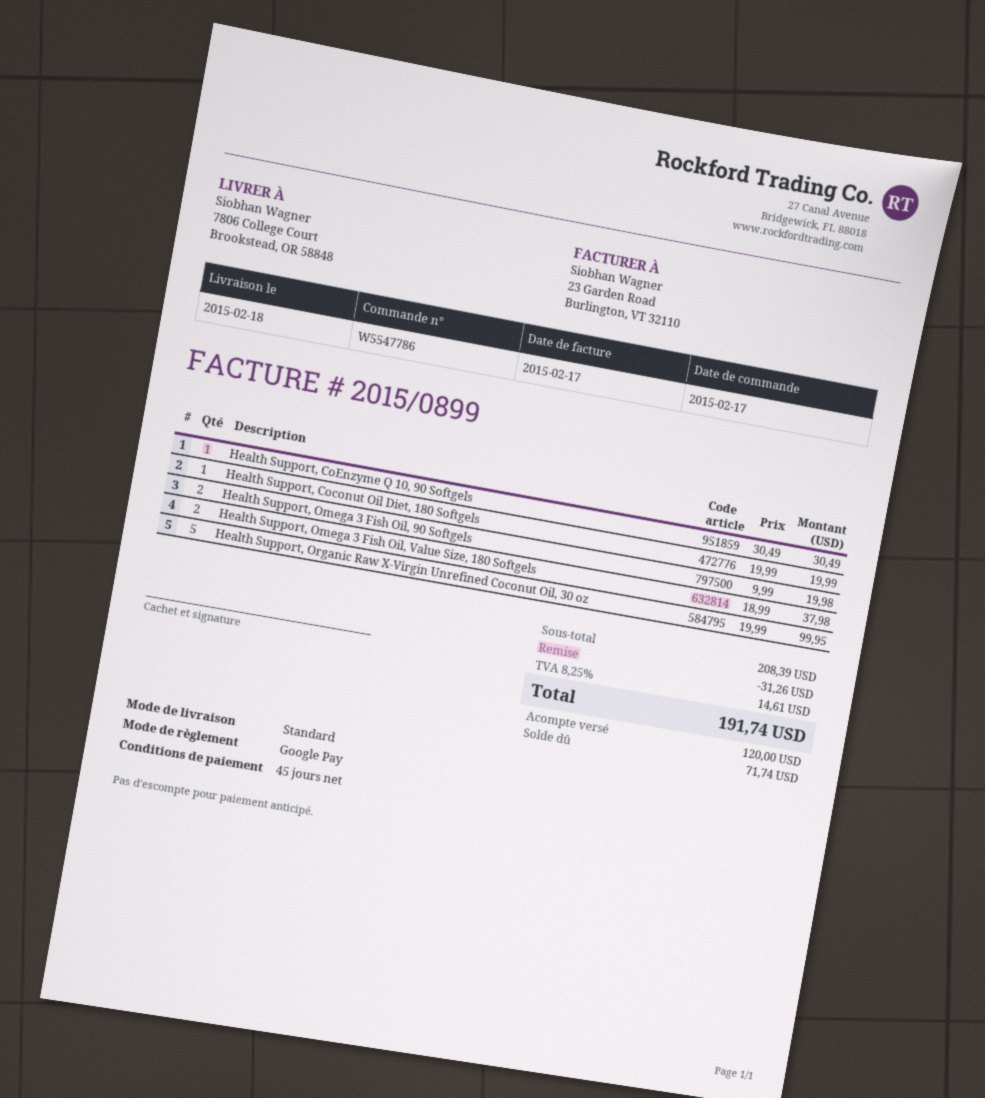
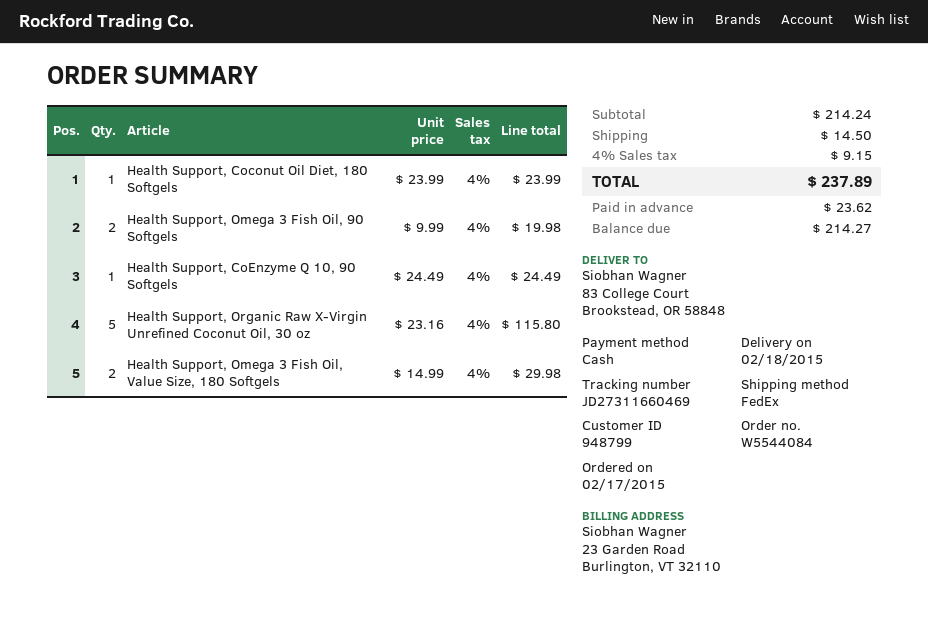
order number: W5547786 -> W5544084
payment method: Google Pay -> cash
shipping method: standard -> FedEx
ship to: 7806 College Court, Brookstead, OR 58848 -> 83 College Court, Brookstead, OR 58848
Health Support, CoEnzyme Q 10, 90 Softgels: 1 x 30.49 = 30.49 -> 1 x 24.49 = 24.49
Health Support, Coconut Oil Diet, 180 Softgels: 1 x 19.99 = 19.99 -> 1 x 23.99 = 23.99
Health Support, Omega 3 Fish Oil, Value Size, 180 Softgels: 2 x 18.99 = 37.98 -> 2 x 14.99 = 29.98
Health Support, Organic Raw X-Virgin Unrefined Coconut Oil, 30 oz: 5 x 19.99 = 99.95 -> 5 x 23.16 = 115.80
subtotal: 208.39 -> 214.24
discount: 31.26 -> none
shipping: none -> 14.50
tax: 8.25% = 14.61 -> 4% = 9.15
total: 191.74 -> 237.89
deposit: 120.00 -> 23.62
balance: 71.74 -> 214.27

